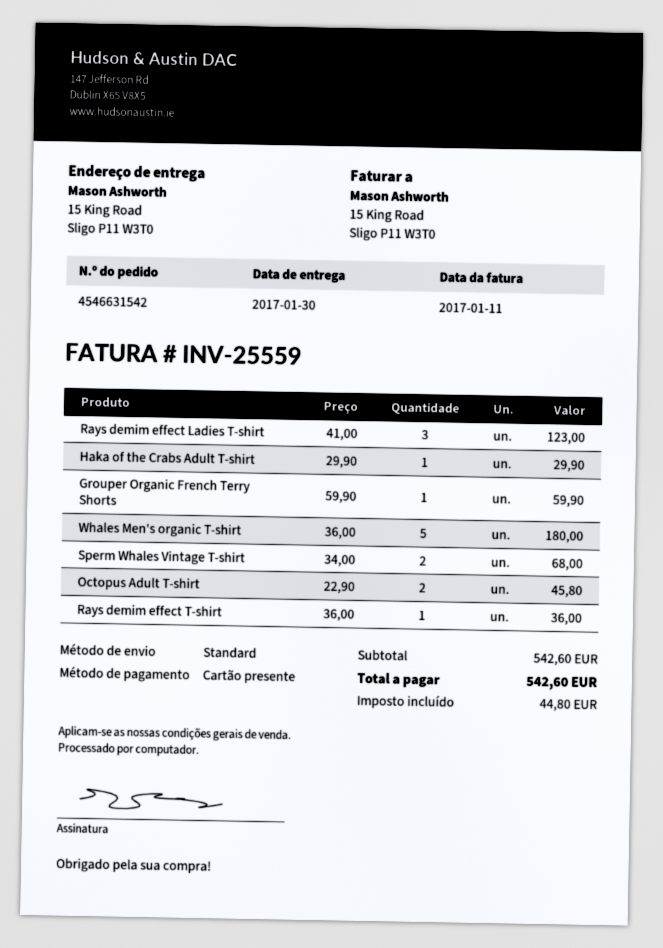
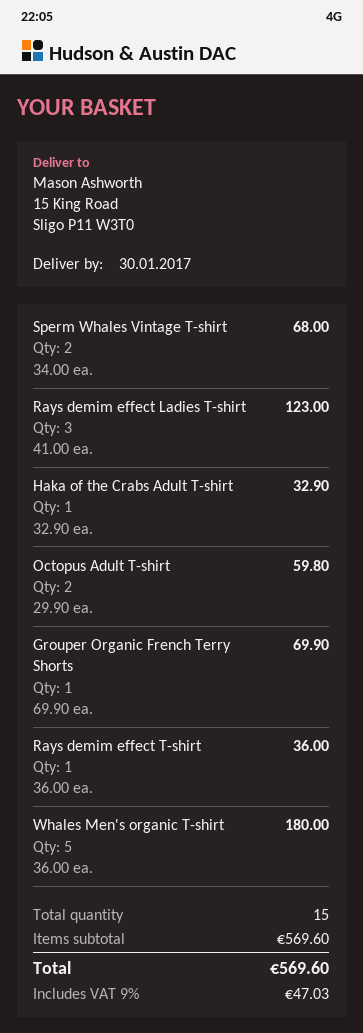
Haka of the Crabs Adult T-shirt: 1 x 29.90 = 29.90 -> 1 x 32.90 = 32.90
Grouper Organic French Terry Shorts: 1 x 59.90 = 59.90 -> 1 x 69.90 = 69.90
Octopus Adult T-shirt: 2 x 22.90 = 45.80 -> 2 x 29.90 = 59.80
subtotal: 542.60 -> 569.60
tax: 44.80 -> 47.03
total: 542.60 -> 569.60

